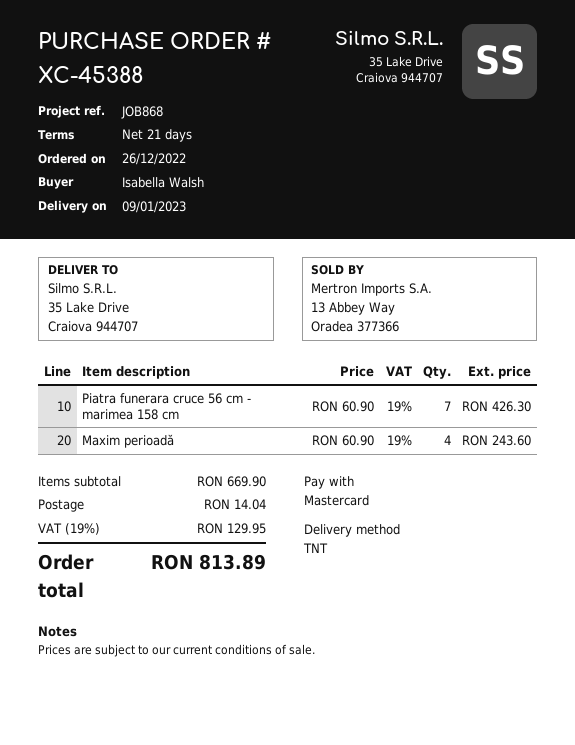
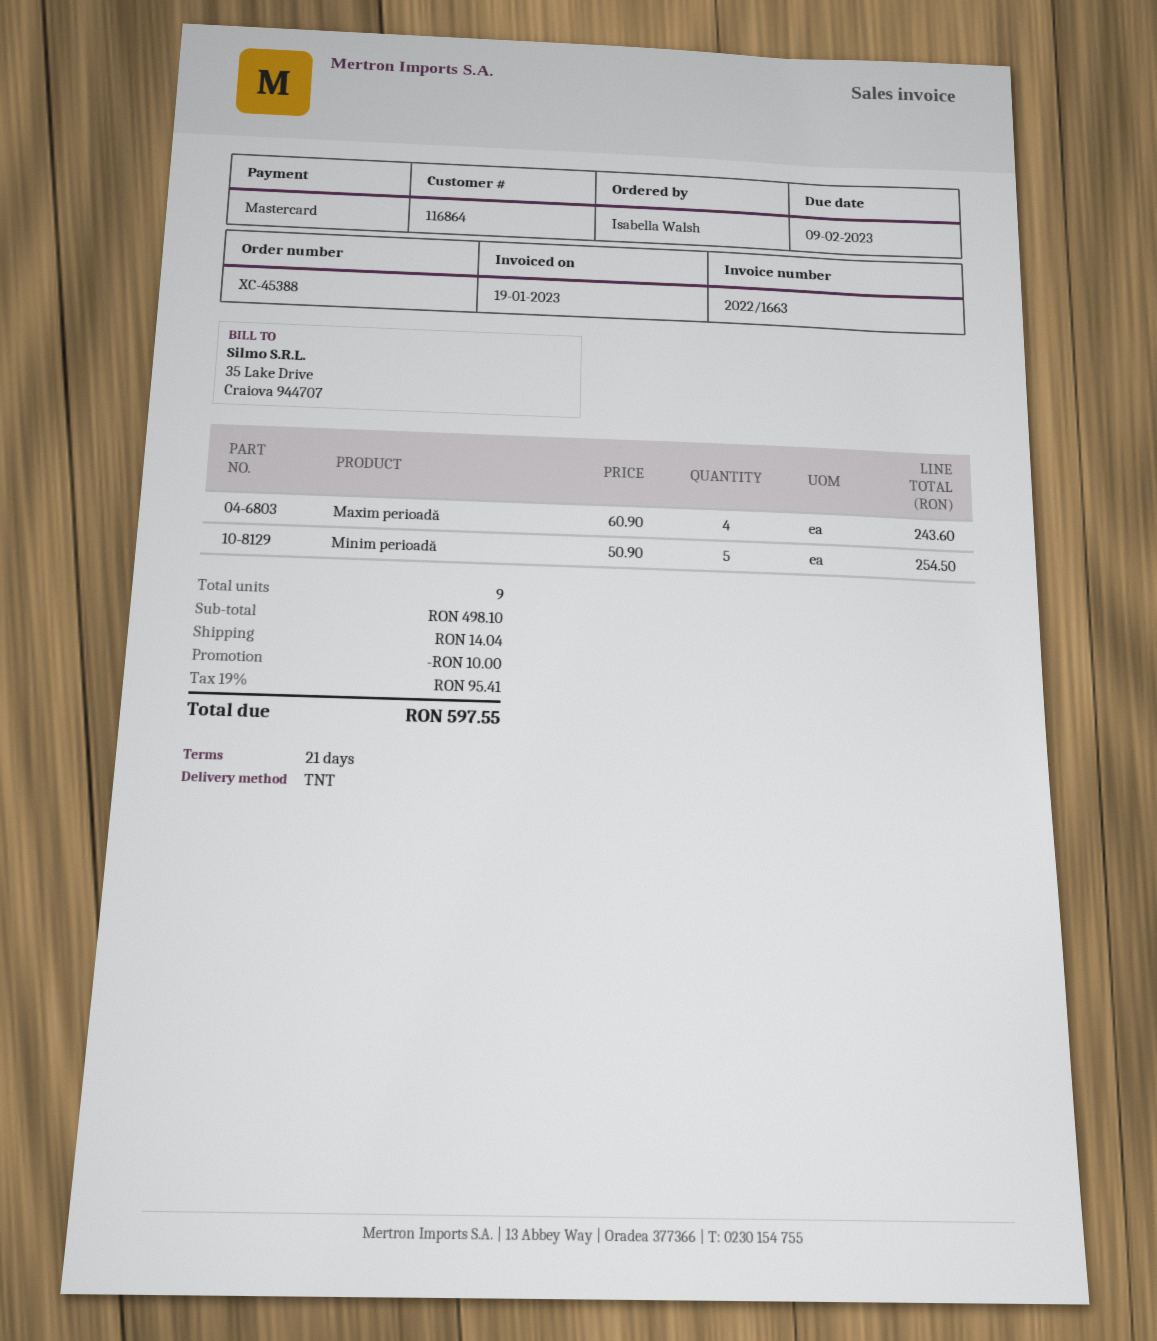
Piatra funerara cruce 56 cm - marimea 158 cm: 7 x 60.90 = 426.30 -> none
Minim perioadă: none -> 5 x 50.90 = 254.50
subtotal: 669.90 -> 498.10
discount: none -> 10.00
tax: 19% = 129.95 -> 19% = 95.41
total: 813.89 -> 597.55

